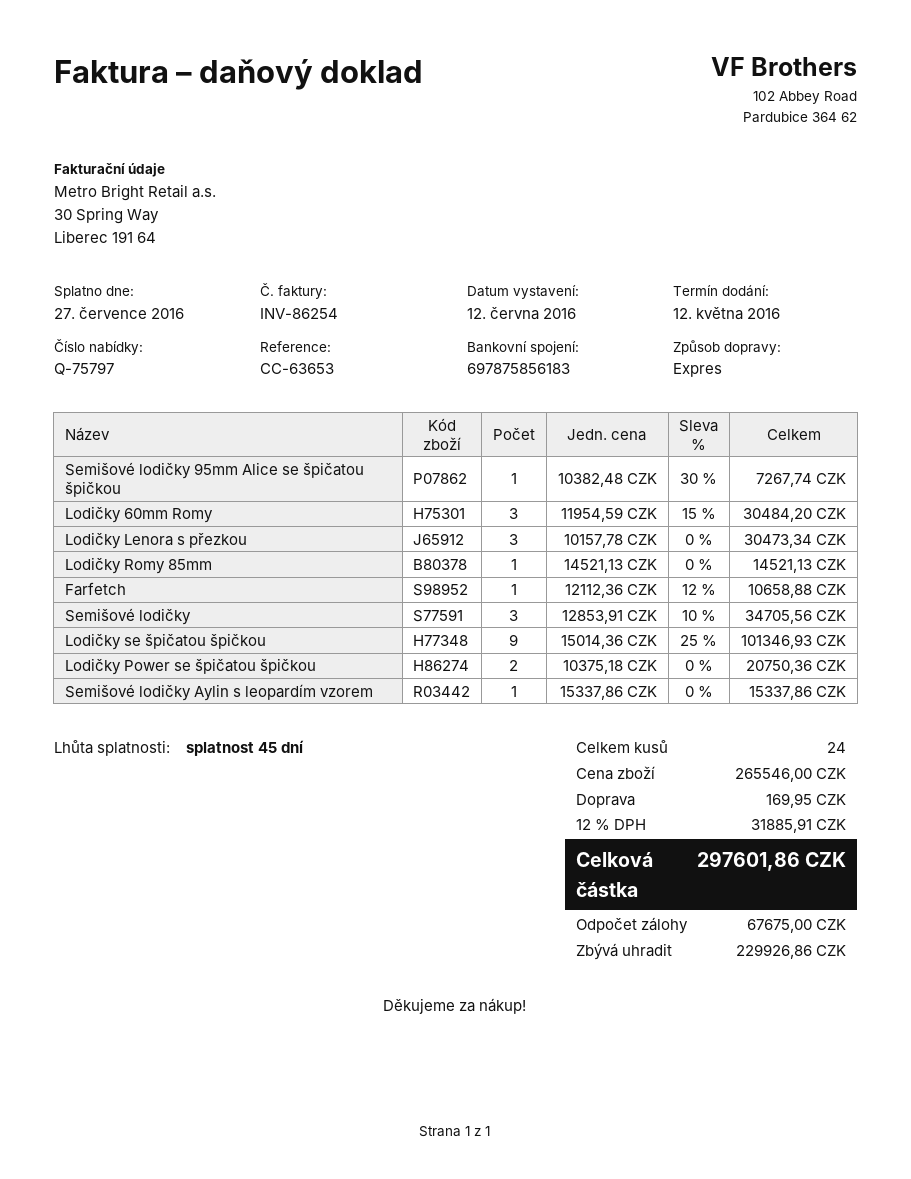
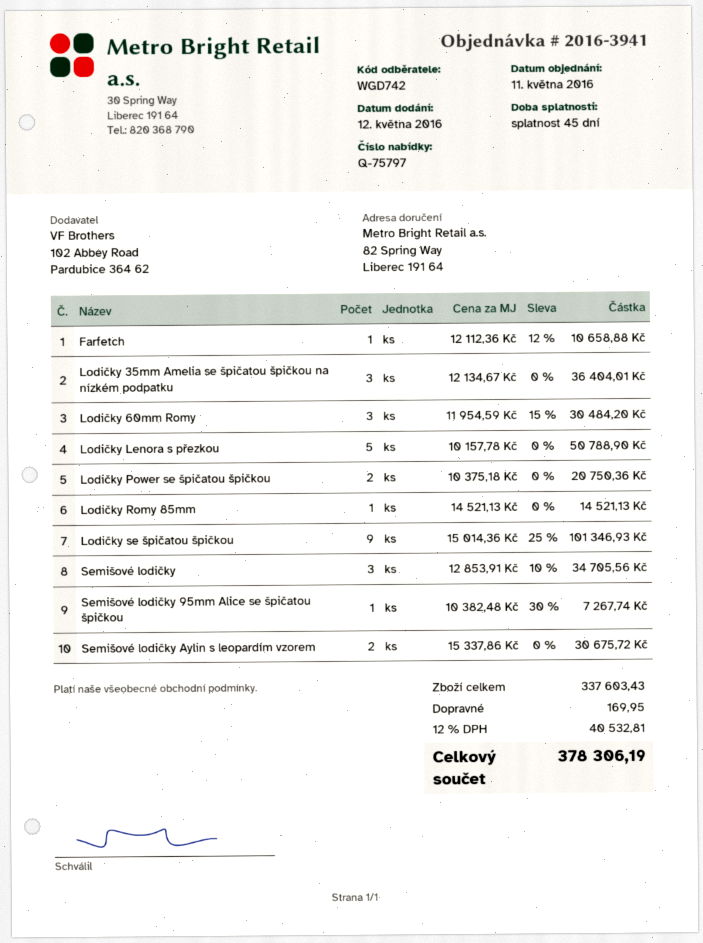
Lodičky Lenora s přezkou: 3 x 10157.78 = 30473.34 -> 5 x 10157.78 = 50788.90
Semišové lodičky Aylin s leopardím vzorem: 1 x 15337.86 = 15337.86 -> 2 x 15337.86 = 30675.72
Lodičky 35mm Amelia se špičatou špičkou na nízkém podpatku: none -> 3 x 12134.67 = 36404.01
subtotal: 265546.00 -> 337603.43
tax: 12% = 31885.91 -> 12% = 40532.81
total: 297601.86 -> 378306.19

